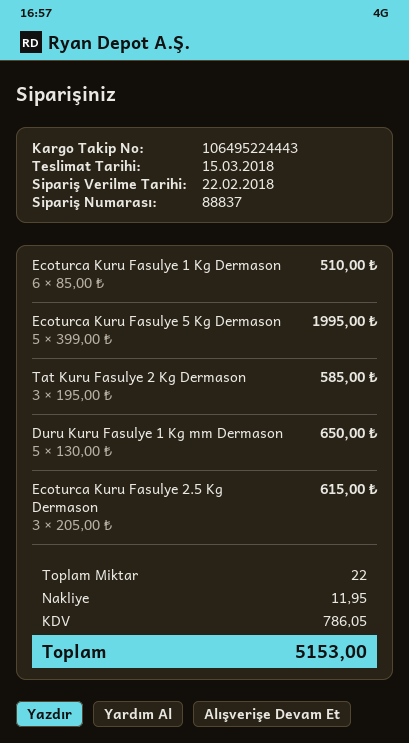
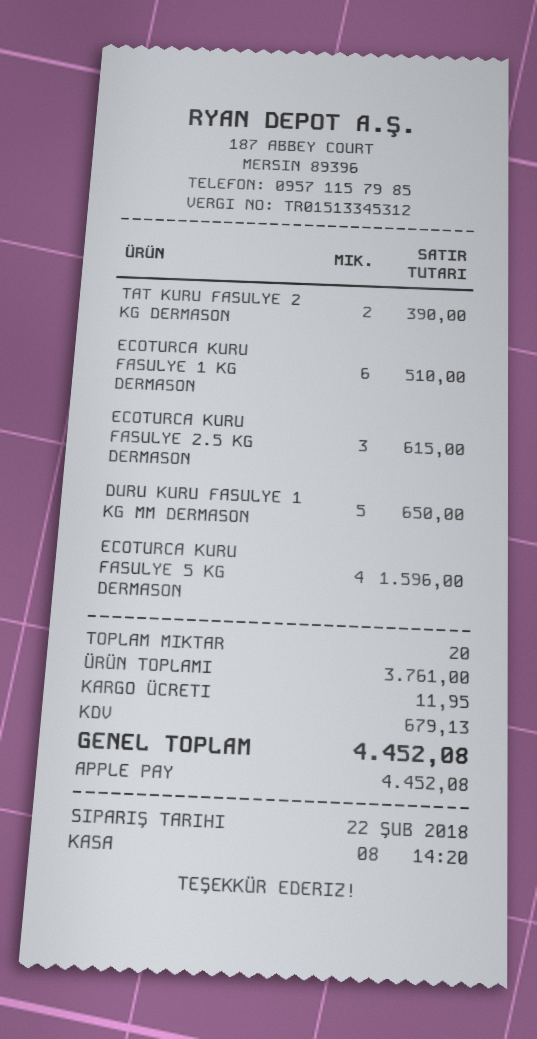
Ecoturca Kuru Fasulye 5 Kg Dermason: 5 for 1995.00 -> 4 for 1596.00
Tat Kuru Fasulye 2 Kg Dermason: 3 for 585.00 -> 2 for 390.00
total quantity: 22 -> 20
tax: 786.05 -> 679.13
total: 5153.00 -> 4452.08

